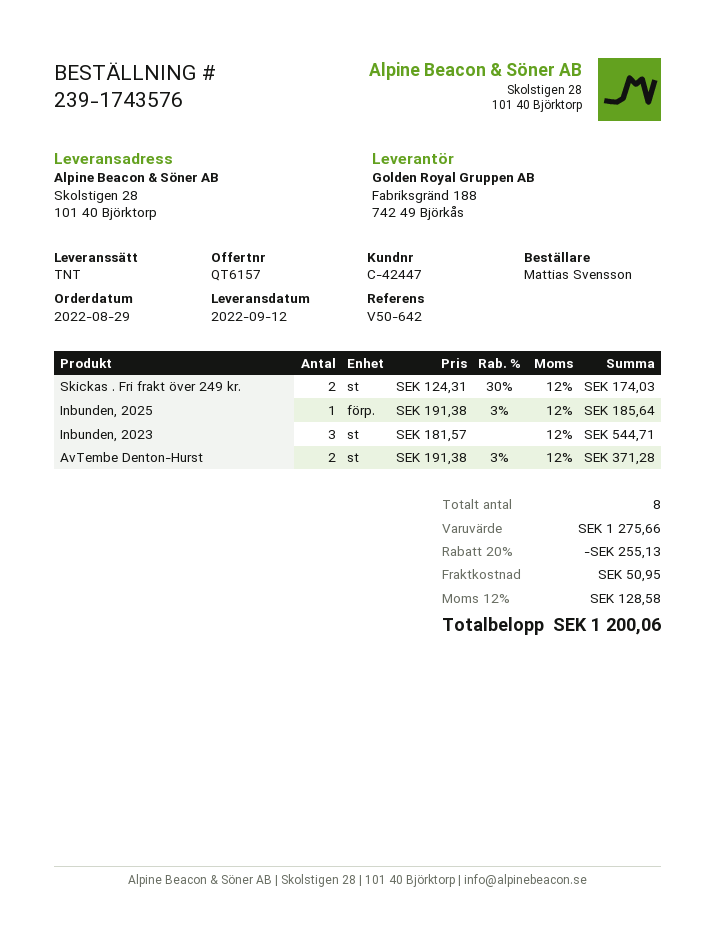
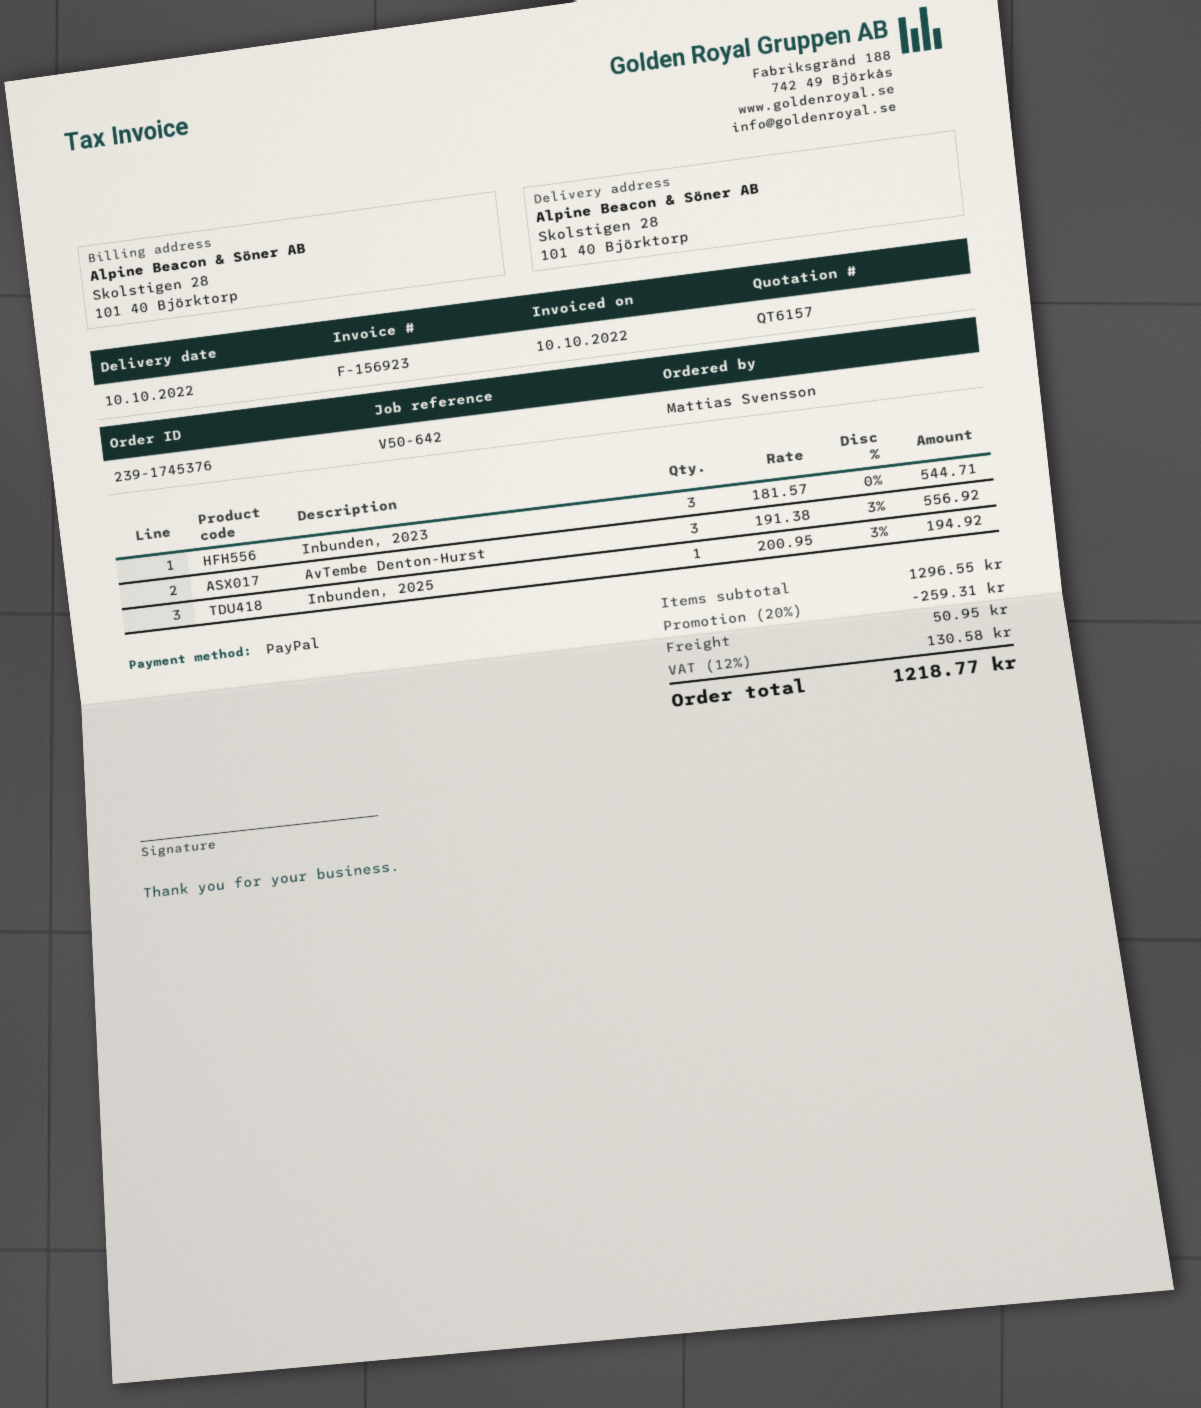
order number: 239-1743576 -> 239-1745376
delivery date: 2022-09-12 -> 2022-10-10
Skickas . Fri frakt över 249 kr.: 2 x 124.31 - 30% = 174.03 -> none
Inbunden, 2025: 1 x 191.38 - 3% = 185.64 -> 1 x 200.95 - 3% = 194.92
AvTembe Denton-Hurst: 2 x 191.38 - 3% = 371.28 -> 3 x 191.38 - 3% = 556.92
subtotal: 1275.66 -> 1296.55
discount: 20% = 255.13 -> 20% = 259.31
tax: 12% = 128.58 -> 12% = 130.58
total: 1200.06 -> 1218.77

